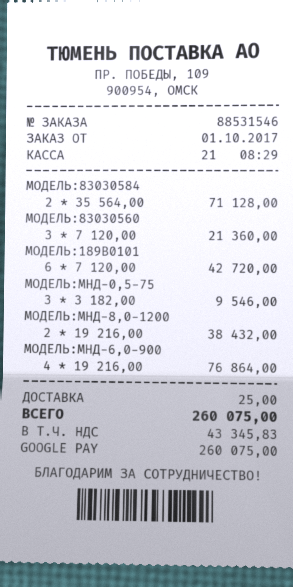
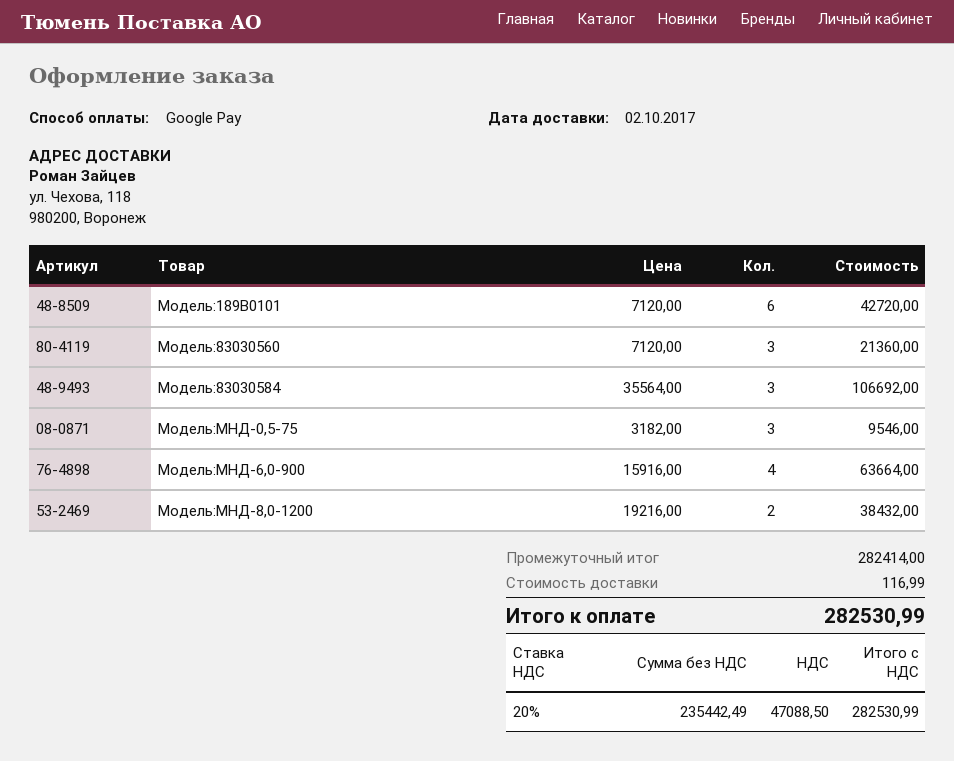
МОДЕЛЬ:83030584: 2 x 35564.00 = 71128.00 -> 3 x 35564.00 = 106692.00
МОДЕЛЬ:МНД-6,0-900: 4 x 19216.00 = 76864.00 -> 4 x 15916.00 = 63664.00
shipping: 25.00 -> 116.99
tax: 43345.83 -> 47088.50
total: 260075.00 -> 282530.99

